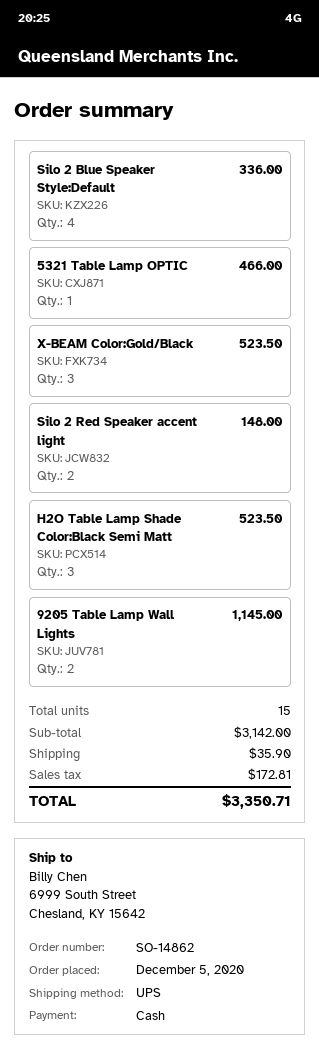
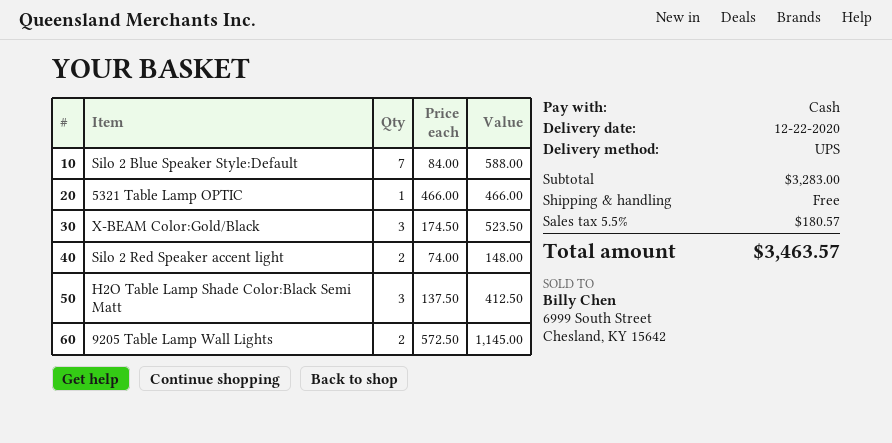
Silo 2 Blue Speaker Style:Default: 4 for 336.00 -> 7 for 588.00
H2O Table Lamp Shade Color:Black Semi Matt: 3 for 523.50 -> 3 for 412.50
subtotal: 3142.00 -> 3283.00
shipping: 35.90 -> 0.00
tax: 172.81 -> 180.57
total: 3350.71 -> 3463.57

